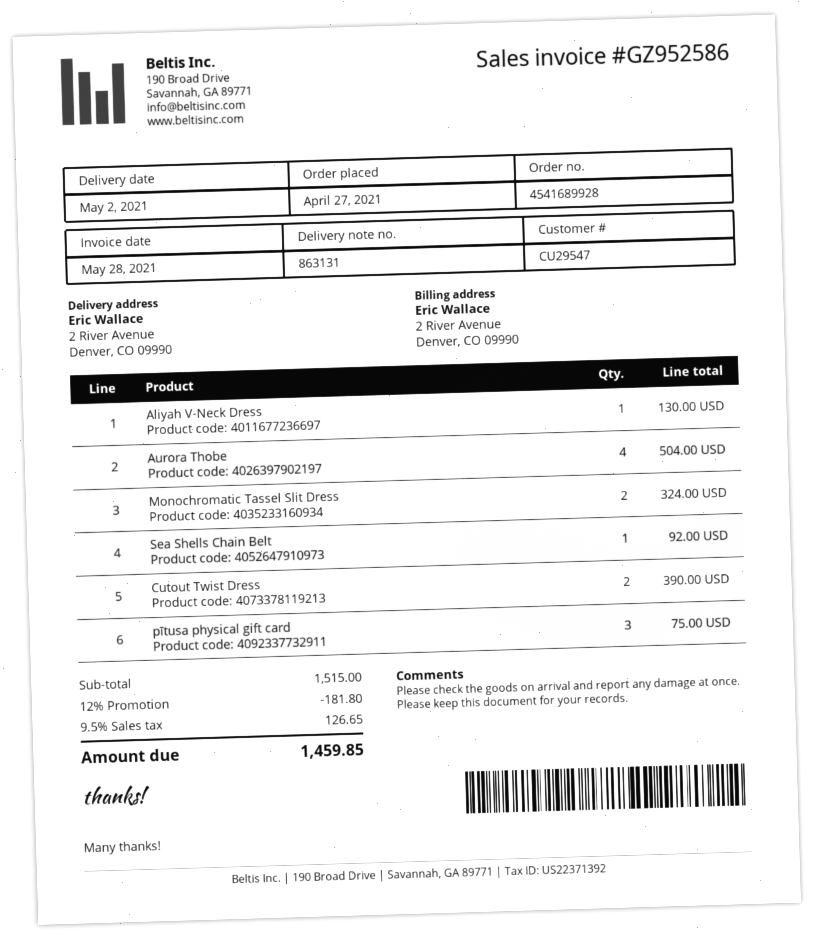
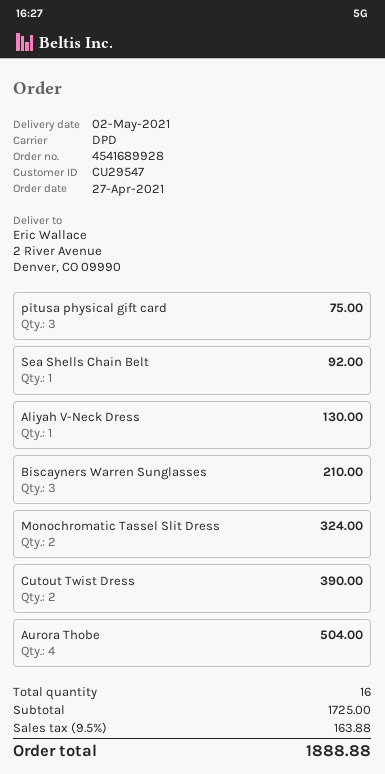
Biscayners Warren Sunglasses: none -> 3 for 210.00
subtotal: 1515.00 -> 1725.00
discount: 12% = 181.80 -> none
tax: 9.5% = 126.65 -> 9.5% = 163.88
total: 1459.85 -> 1888.88

